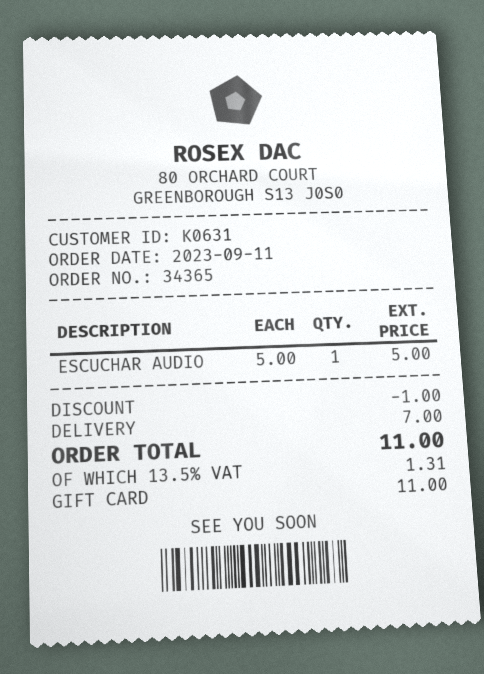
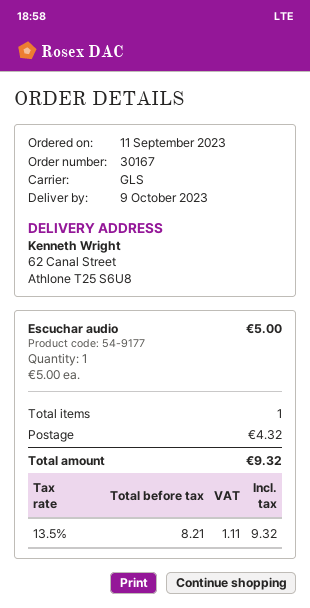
order number: 34365 -> 30167
discount: 1.00 -> none
shipping: 7.00 -> 4.32
tax: 13.5% = 1.31 -> 13.5% = 1.11
total: 11.00 -> 9.32

